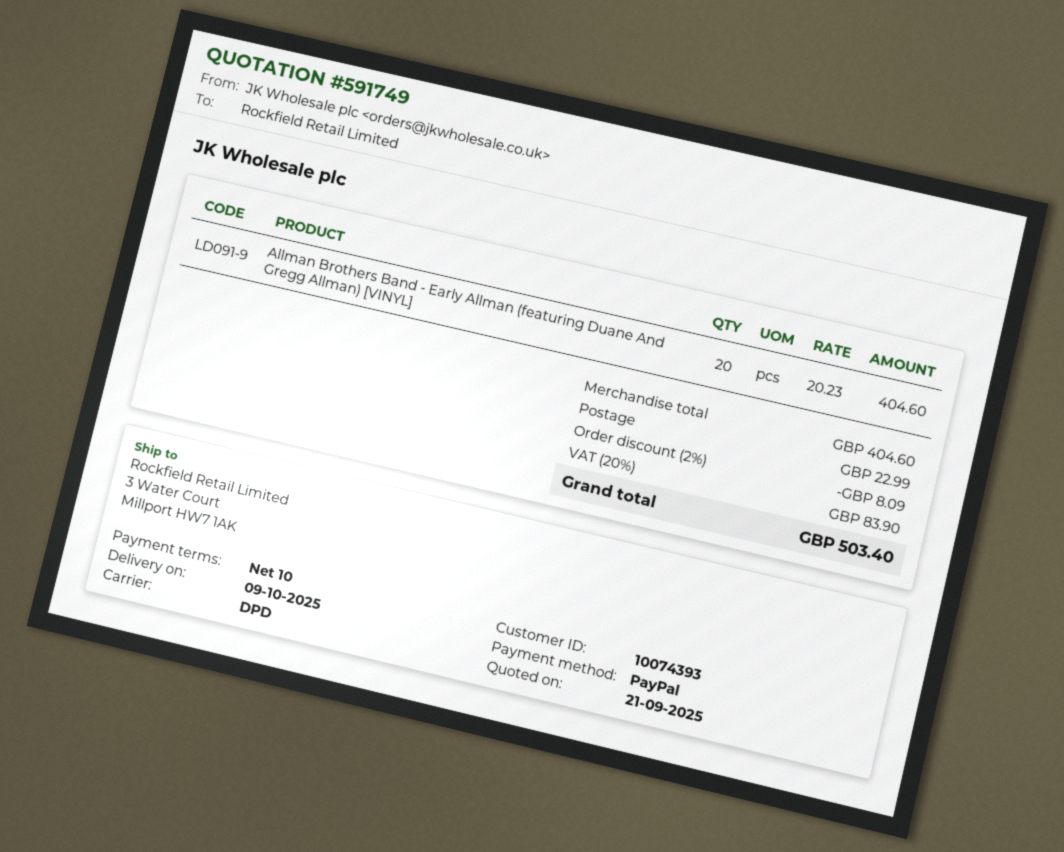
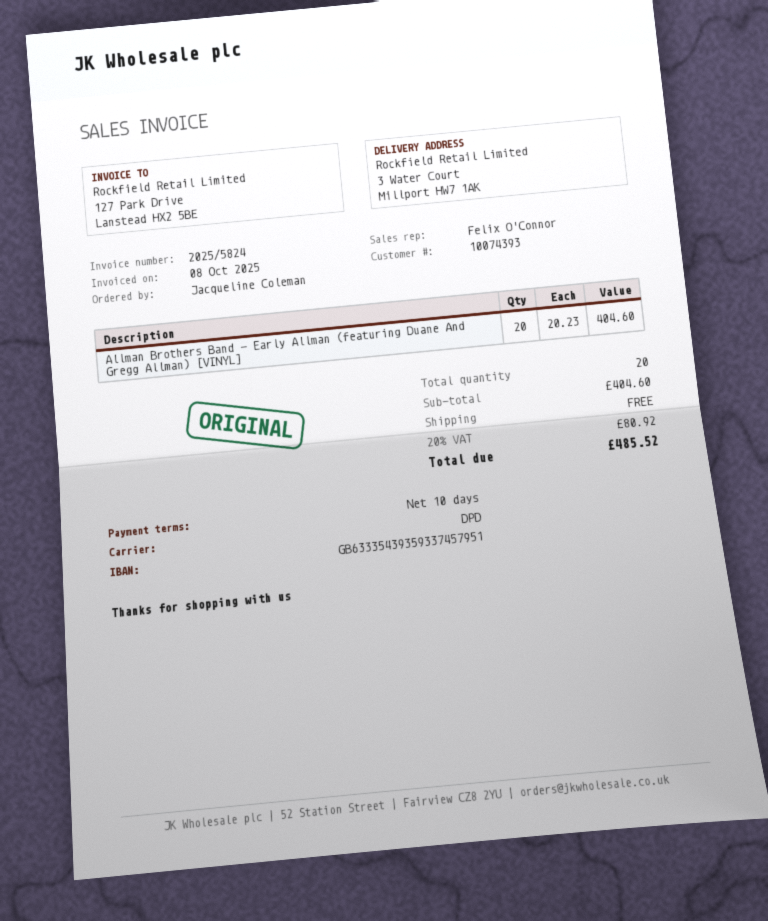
discount: 2% = 8.09 -> none
shipping: 22.99 -> 0.00
tax: 20% = 83.90 -> 20% = 80.92
total: 503.40 -> 485.52

